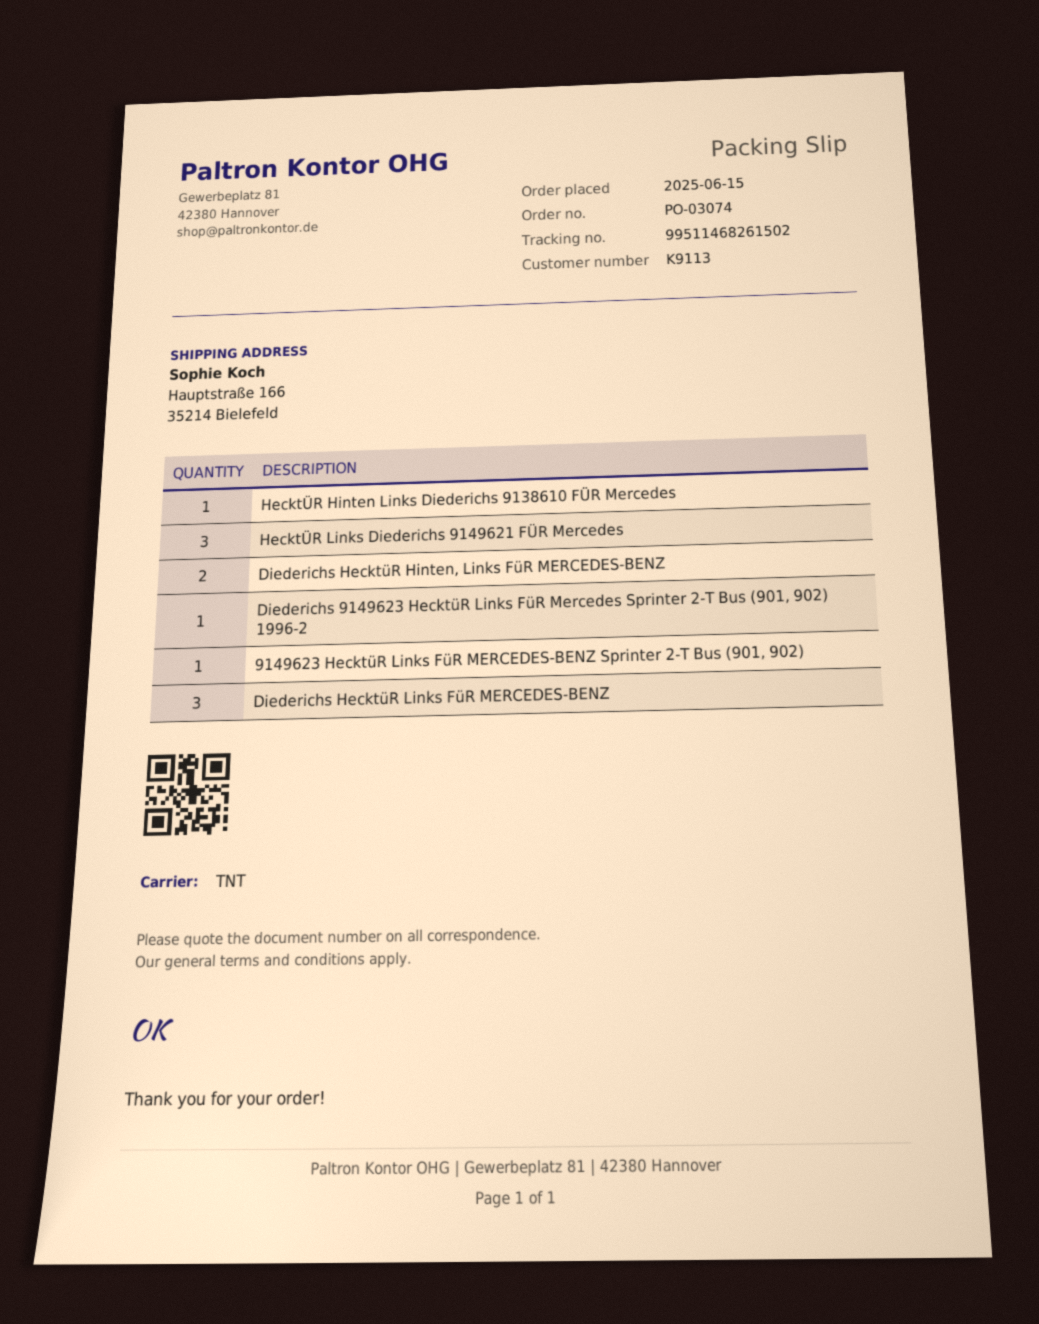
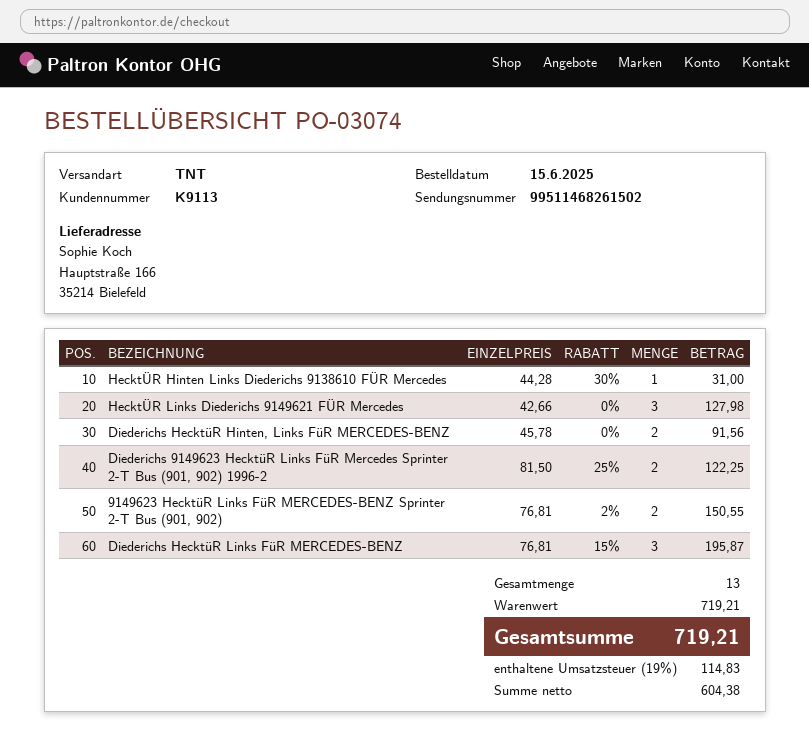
Diederichs 9149623 HecktüR Links FüR Mercedes Sprinter 2-T Bus (901, 902) 1996-2: 1 -> 2
9149623 HecktüR Links FüR MERCEDES-BENZ Sprinter 2-T Bus (901, 902): 1 -> 2

